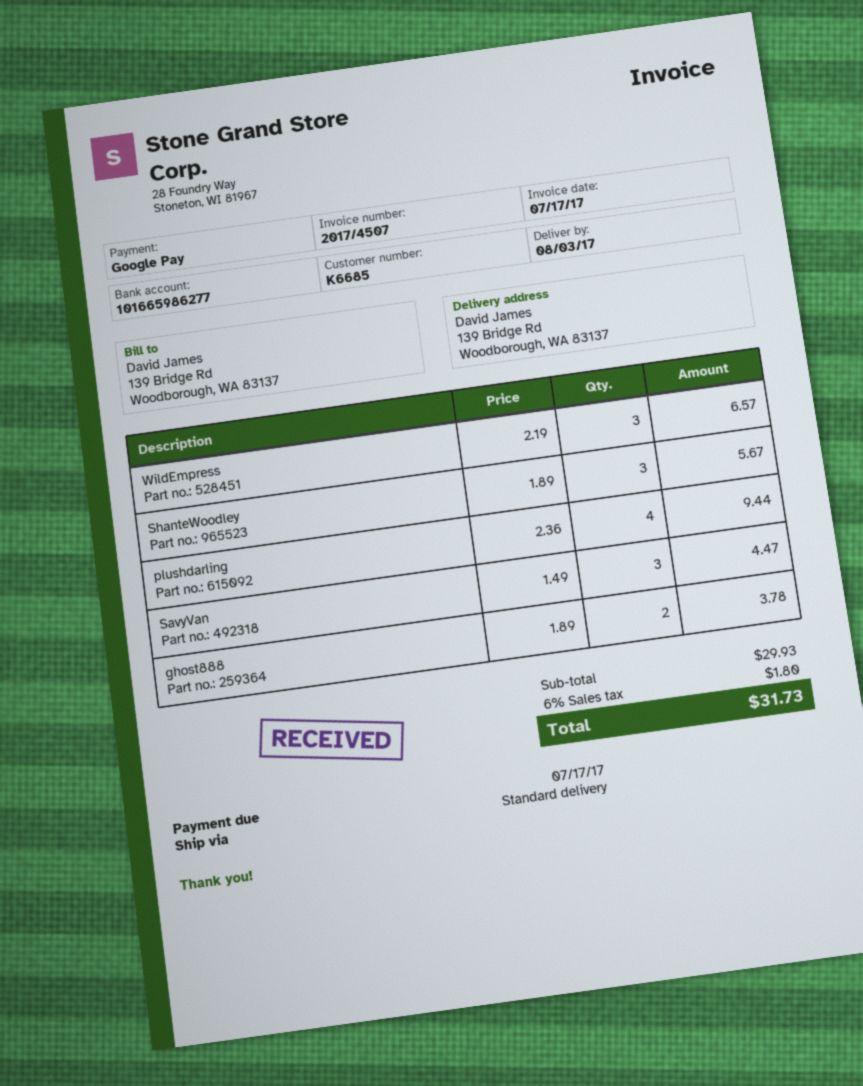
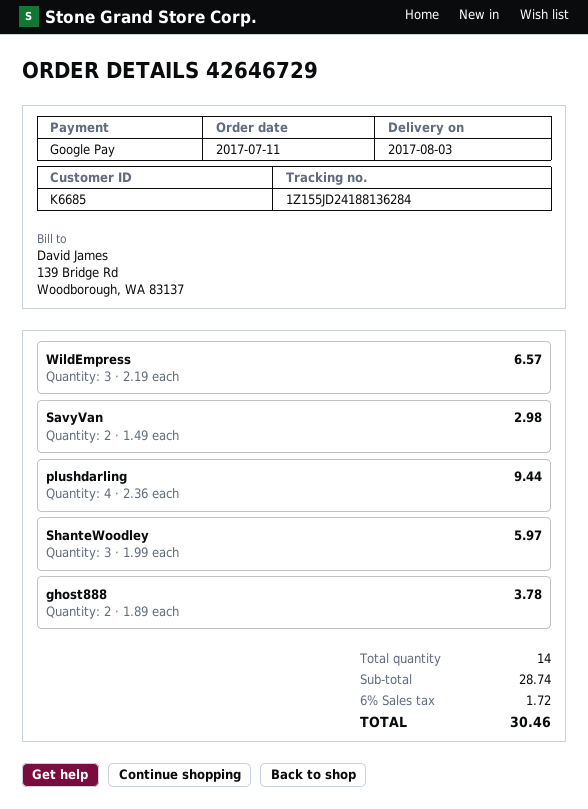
ShanteWoodley: 3 x 1.89 = 5.67 -> 3 x 1.99 = 5.97
SavyVan: 3 x 1.49 = 4.47 -> 2 x 1.49 = 2.98
subtotal: 29.93 -> 28.74
tax: 6% = 1.80 -> 6% = 1.72
total: 31.73 -> 30.46

